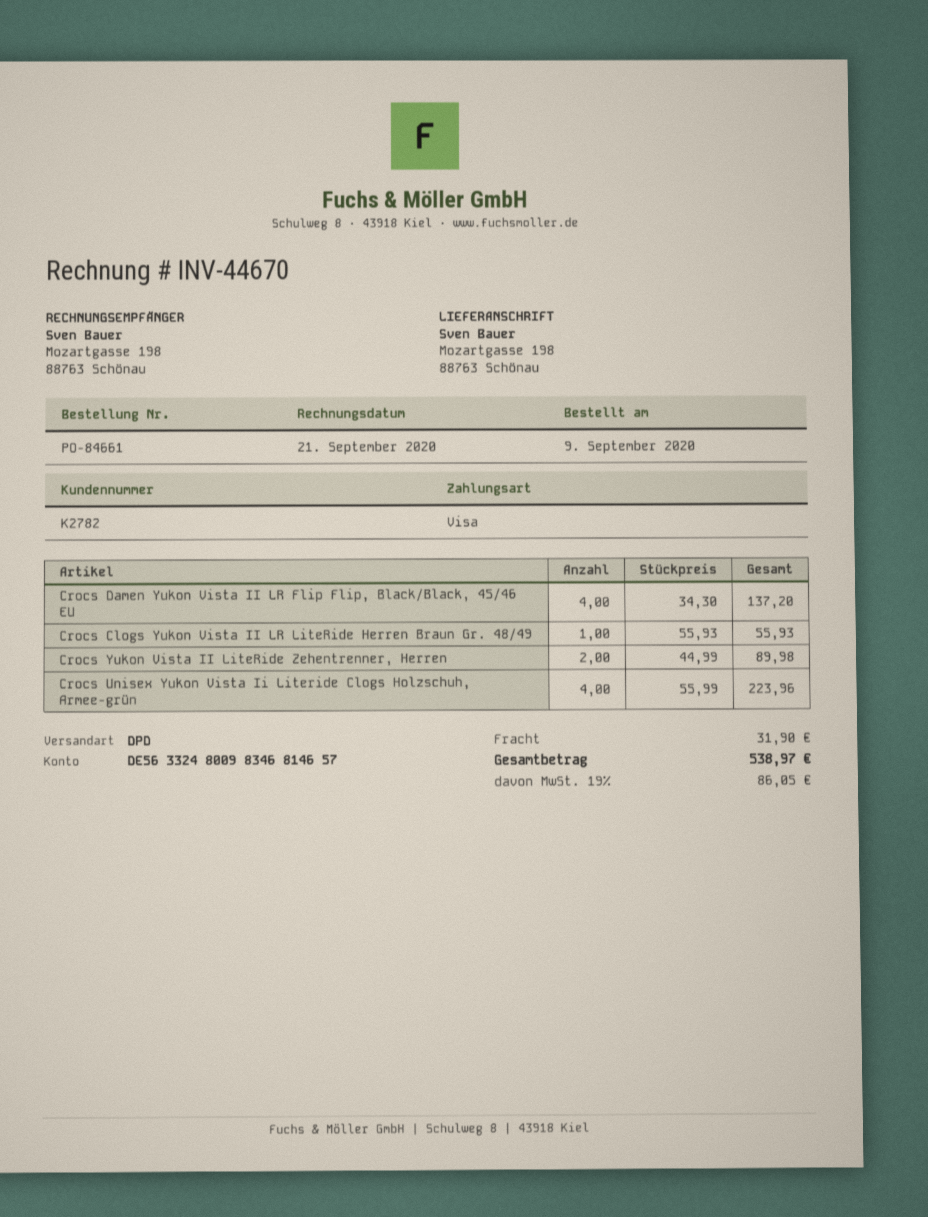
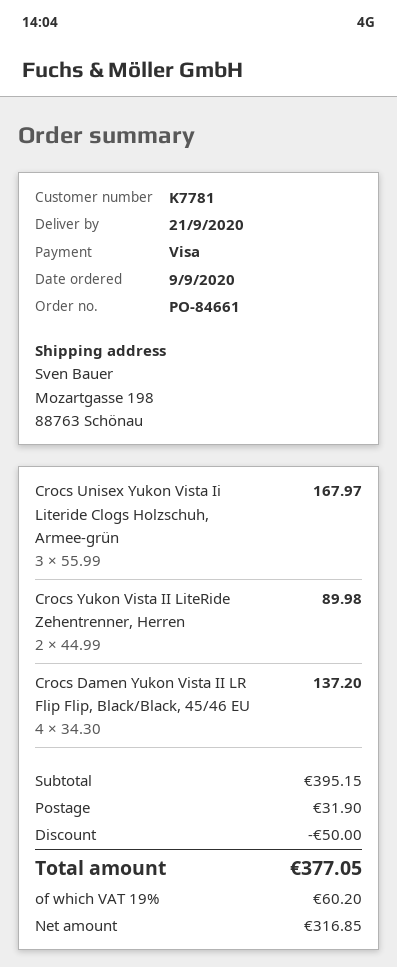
customer number: K2782 -> K7781
Crocs Clogs Yukon Vista II LR LiteRide Herren Braun Gr. 48/49: 1 x 55.93 = 55.93 -> none
Crocs Unisex Yukon Vista Ii Literide Clogs Holzschuh, Armee-grün: 4 x 55.99 = 223.96 -> 3 x 55.99 = 167.97
discount: none -> 50.00
tax: 19% = 86.05 -> 19% = 60.20
total: 538.97 -> 377.05

